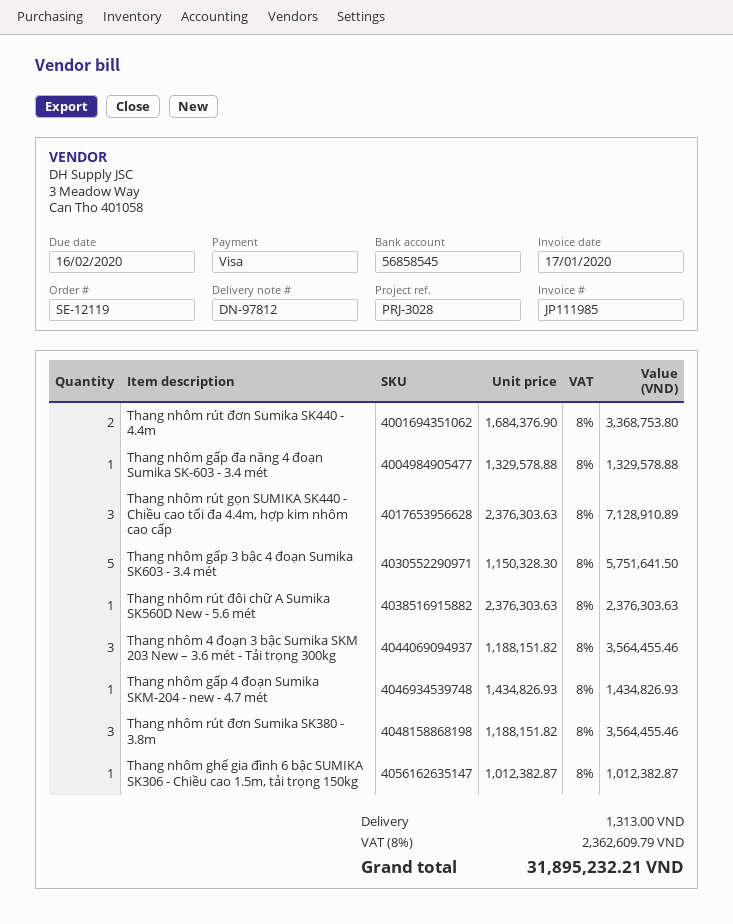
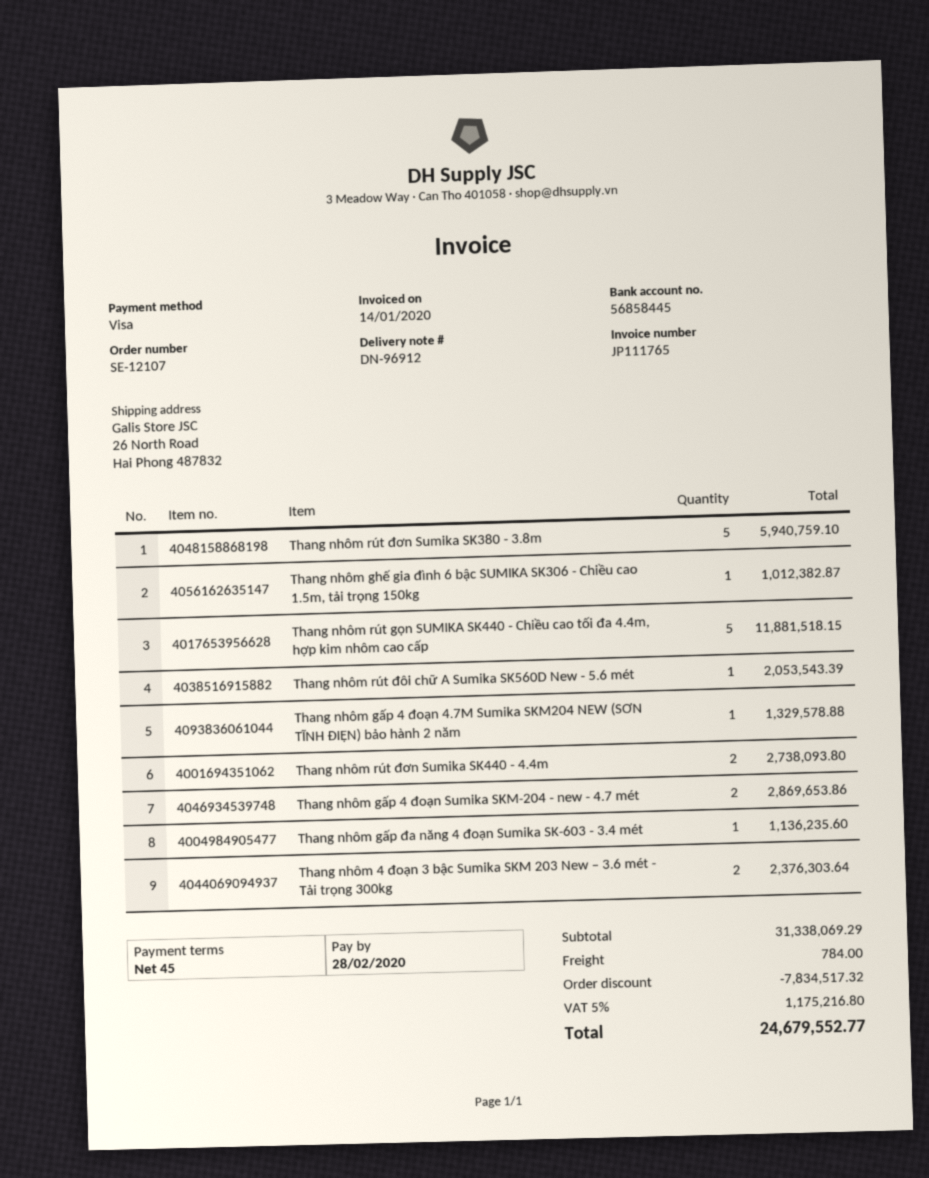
order number: SE-12119 -> SE-12107
delivery note number: DN-97812 -> DN-96912
invoice number: JP111985 -> JP111765
invoice date: 2020-01-17 -> 2020-01-14
due date: 2020-02-16 -> 2020-02-28
bank account: 56858545 -> 56858445
Thang nhôm rút đơn Sumika SK440 - 4.4m: 2 for 3368753.80 -> 2 for 2738093.80
Thang nhôm gấp đa năng 4 đoạn Sumika SK-603 - 3.4 mét: 1 for 1329578.88 -> 1 for 1136235.60
Thang nhôm rút gọn SUMIKA SK440 - Chiều cao tối đa 4.4m, hợp kim nhôm cao cấp: 3 for 7128910.89 -> 5 for 11881518.15
Thang nhôm gấp 3 bậc 4 đoạn Sumika SK603 - 3.4 mét: 5 for 5751641.50 -> none
Thang nhôm rút đôi chữ A Sumika SK560D New - 5.6 mét: 1 for 2376303.63 -> 1 for 2053543.39
Thang nhôm 4 đoạn 3 bậc Sumika SKM 203 New – 3.6 mét - Tải trọng 300kg: 3 for 3564455.46 -> 2 for 2376303.64
Thang nhôm gấp 4 đoạn Sumika SKM-204 - new - 4.7 mét: 1 for 1434826.93 -> 2 for 2869653.86
Thang nhôm rút đơn Sumika SK380 - 3.8m: 3 for 3564455.46 -> 5 for 5940759.10
Thang nhôm gấp 4 đoạn 4.7M Sumika SKM204 NEW (SƠN TĨNH ĐIỆN) bảo hành 2 năm: none -> 1 for 1329578.88
discount: none -> 7834517.32
shipping: 1313.00 -> 784.00
tax: 8% = 2362609.79 -> 5% = 1175216.80
total: 31895232.21 -> 24679552.77

